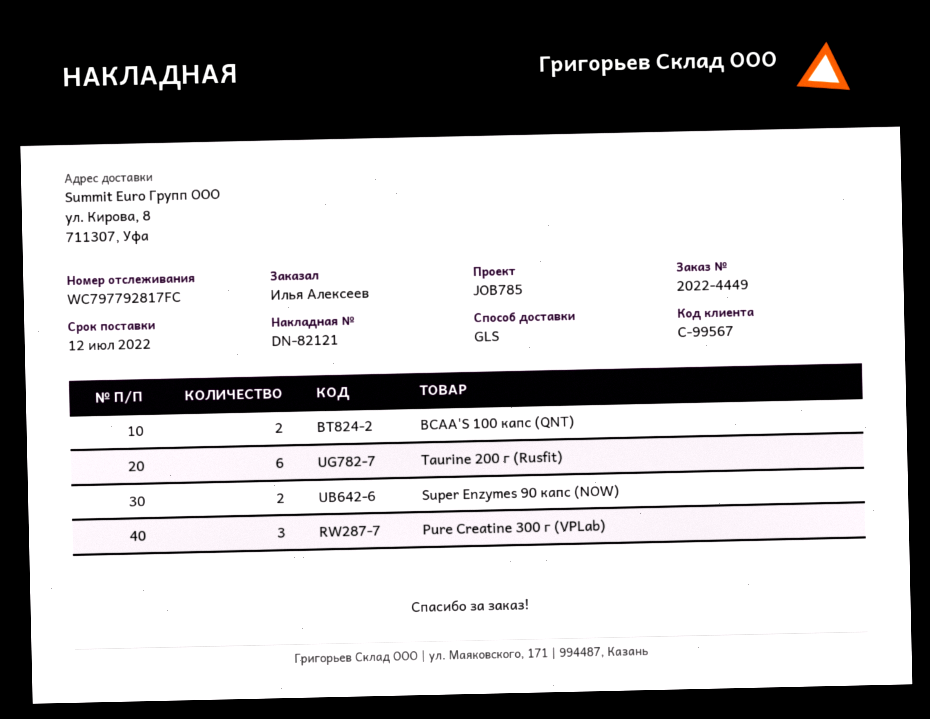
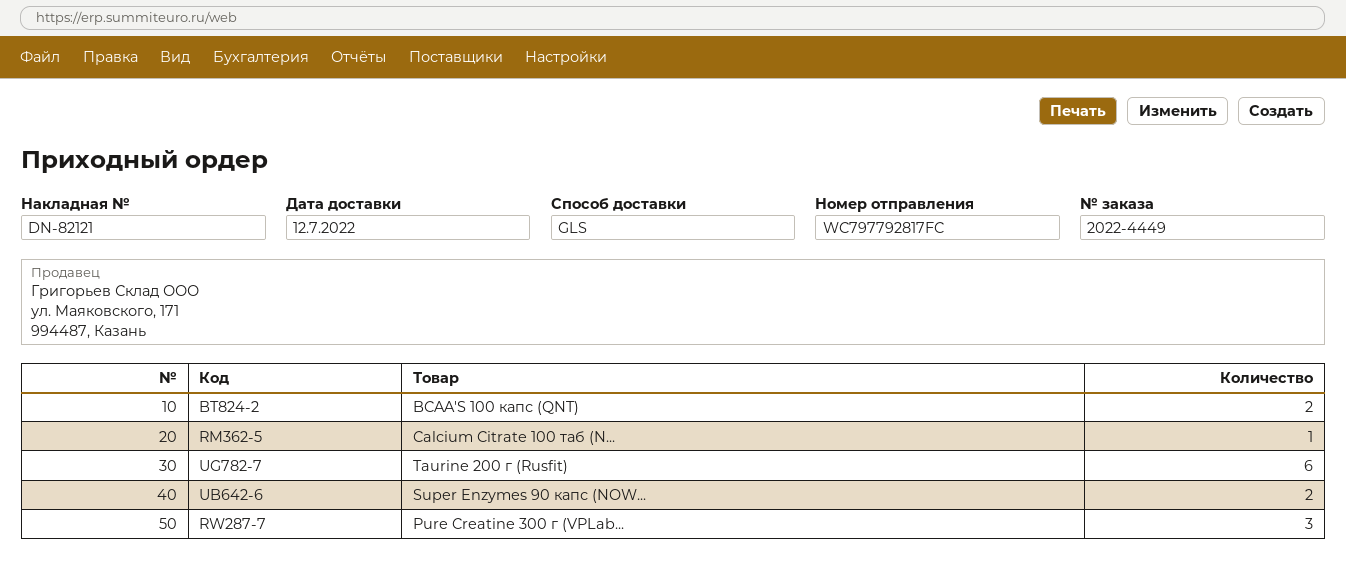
Calcium Citrate 100 таб (N...: none -> 1

